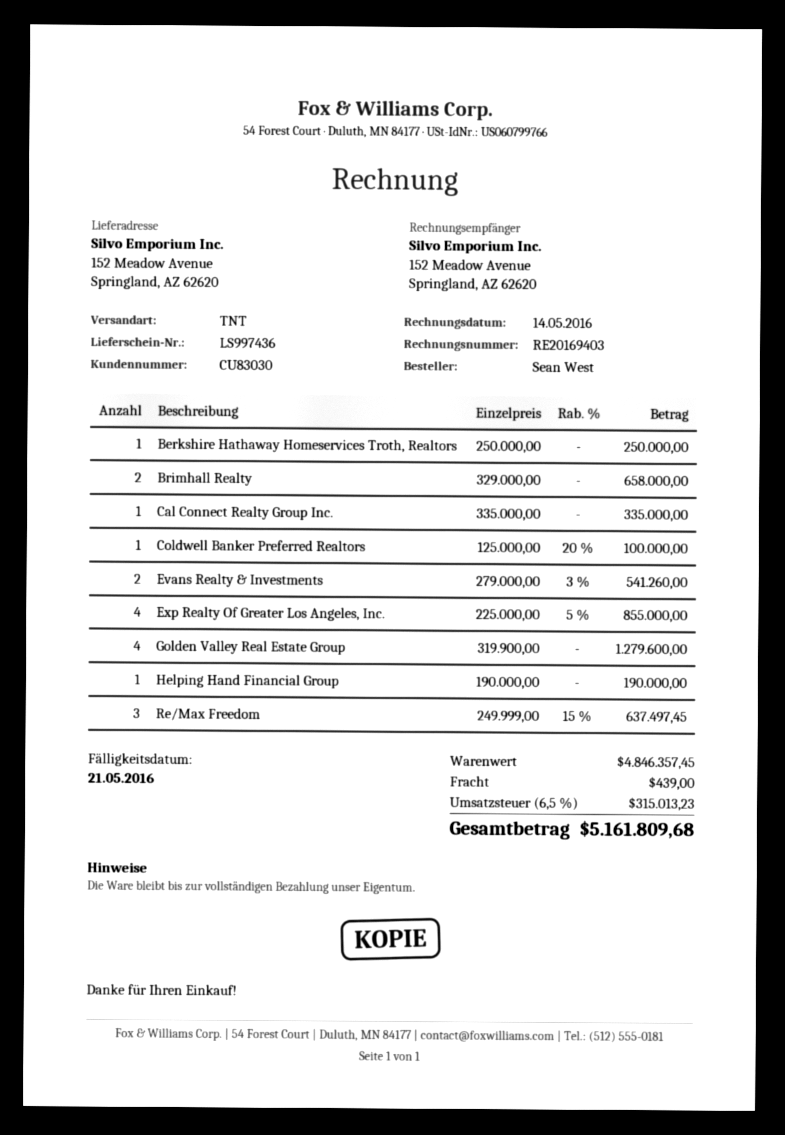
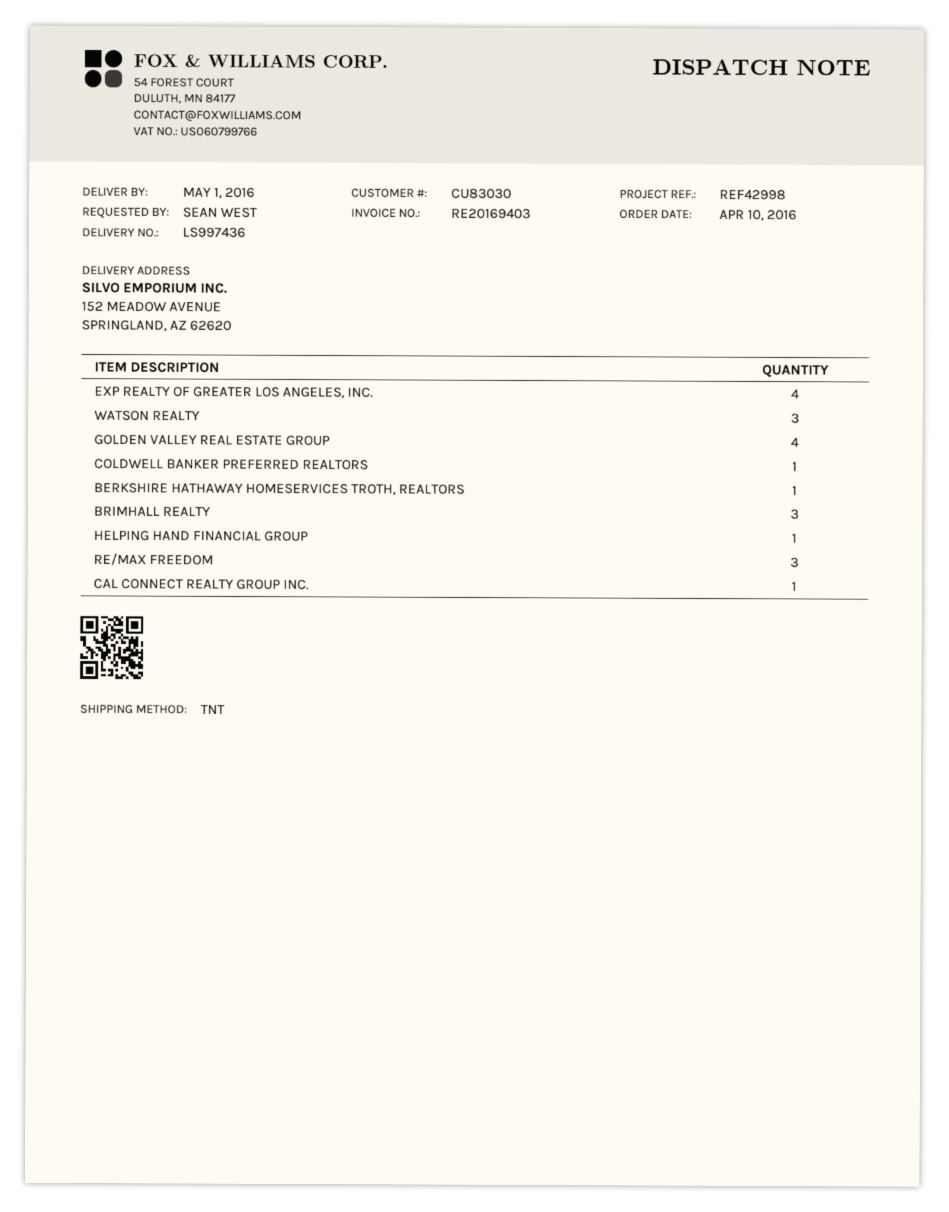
Brimhall Realty: 2 -> 3
Evans Realty & Investments: 2 -> none
WATSON REALTY: none -> 3

